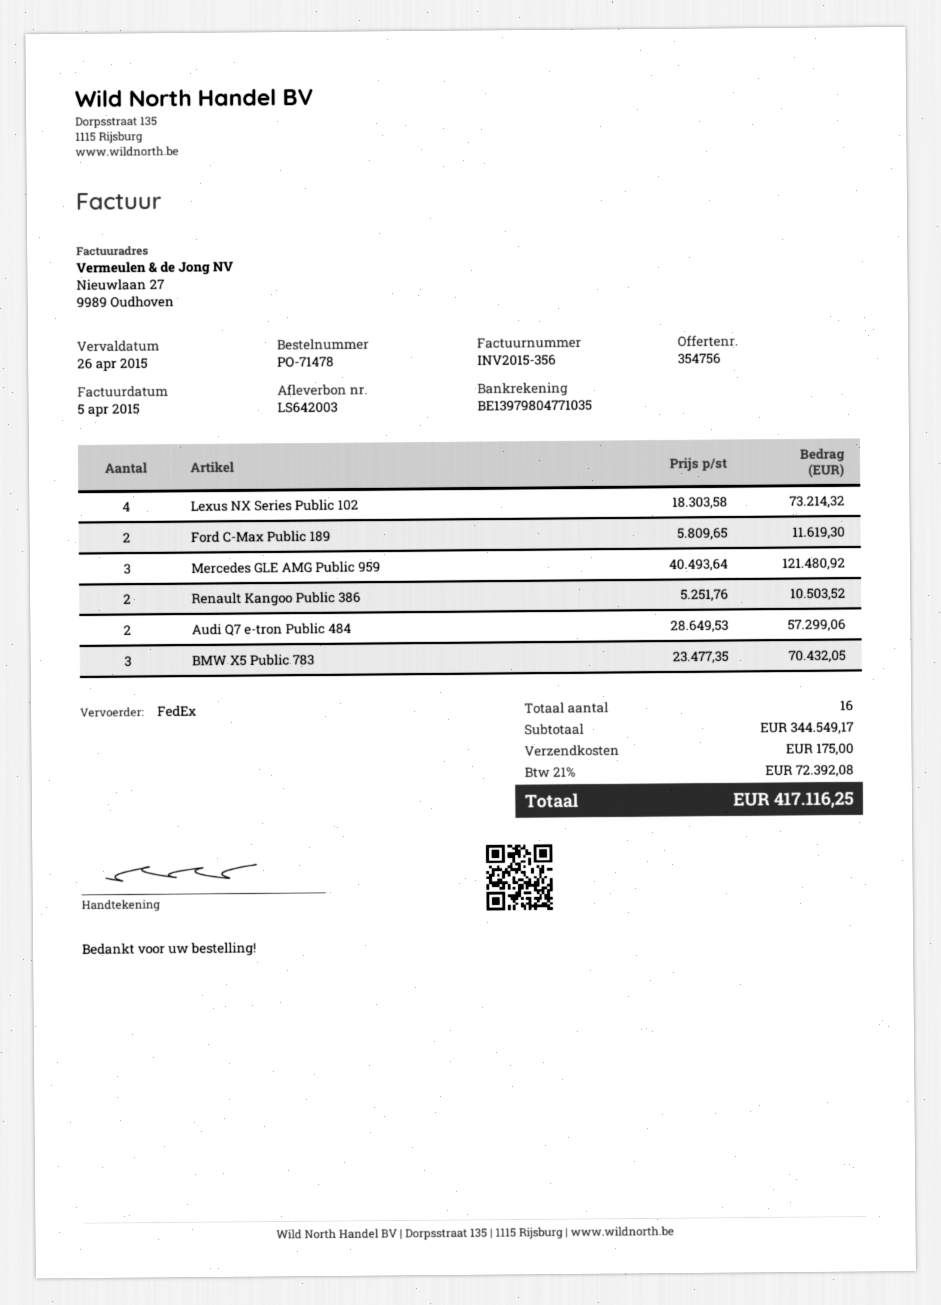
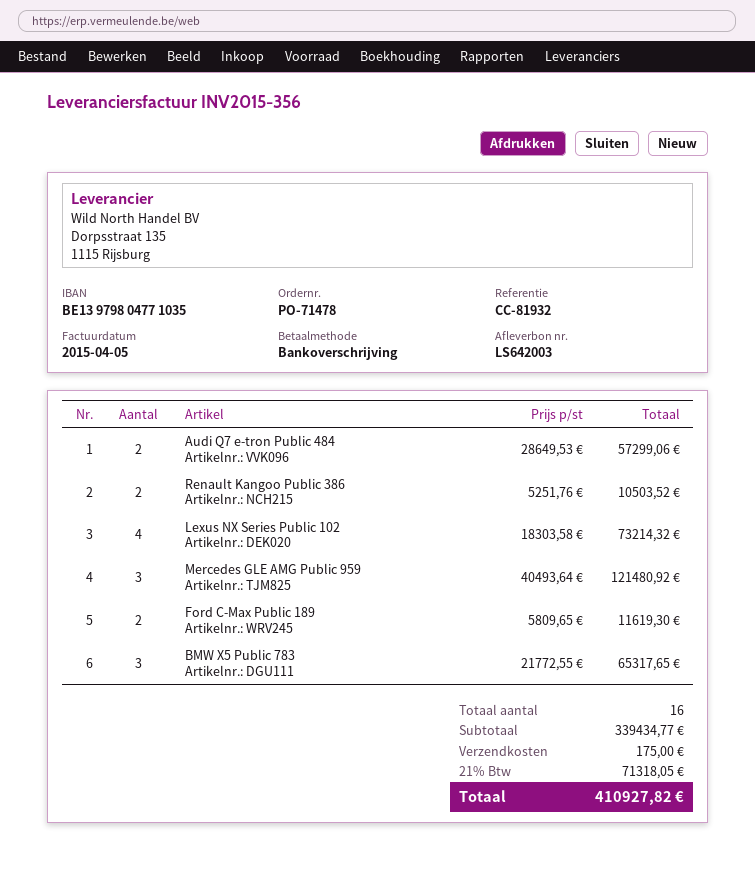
BMW X5 Public 783: 3 x 23477.35 = 70432.05 -> 3 x 21772.55 = 65317.65
subtotal: 344549.17 -> 339434.77
tax: 21% = 72392.08 -> 21% = 71318.05
total: 417116.25 -> 410927.82

